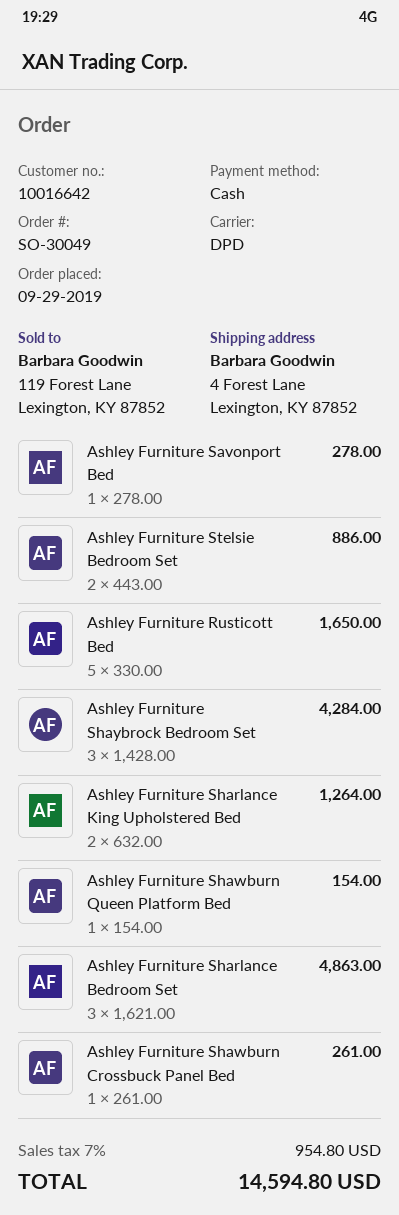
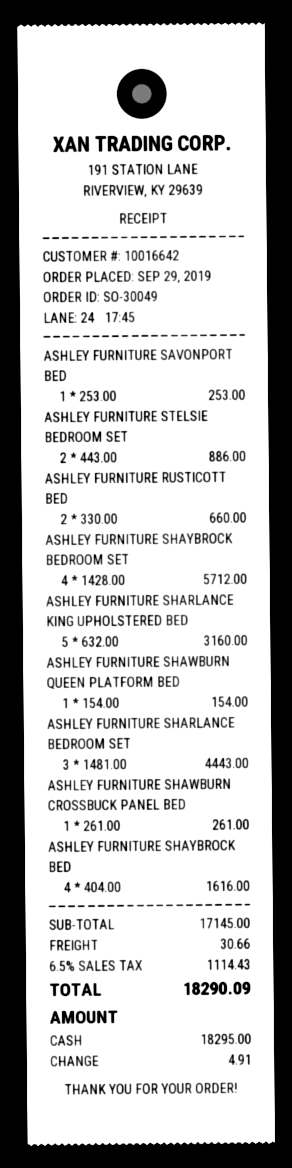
Ashley Furniture Savonport Bed: 1 x 278.00 = 278.00 -> 1 x 253.00 = 253.00
Ashley Furniture Rusticott Bed: 5 x 330.00 = 1650.00 -> 2 x 330.00 = 660.00
Ashley Furniture Shaybrock Bedroom Set: 3 x 1428.00 = 4284.00 -> 4 x 1428.00 = 5712.00
Ashley Furniture Sharlance King Upholstered Bed: 2 x 632.00 = 1264.00 -> 5 x 632.00 = 3160.00
Ashley Furniture Sharlance Bedroom Set: 3 x 1621.00 = 4863.00 -> 3 x 1481.00 = 4443.00
ASHLEY FURNITURE SHAYBROCK BED: none -> 4 x 404.00 = 1616.00
shipping: none -> 30.66
tax: 7% = 954.80 -> 6.5% = 1114.43
total: 14594.80 -> 18290.09

